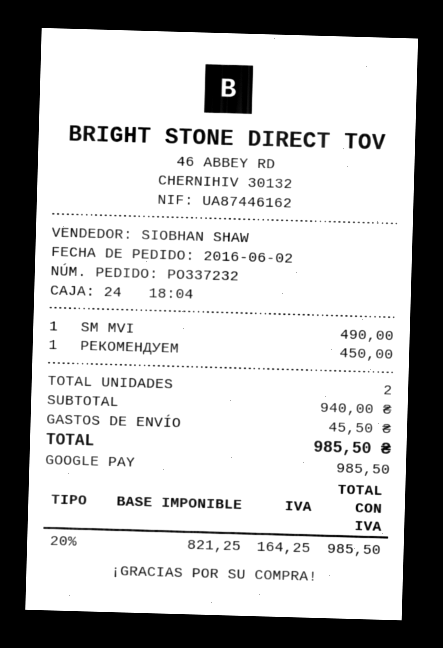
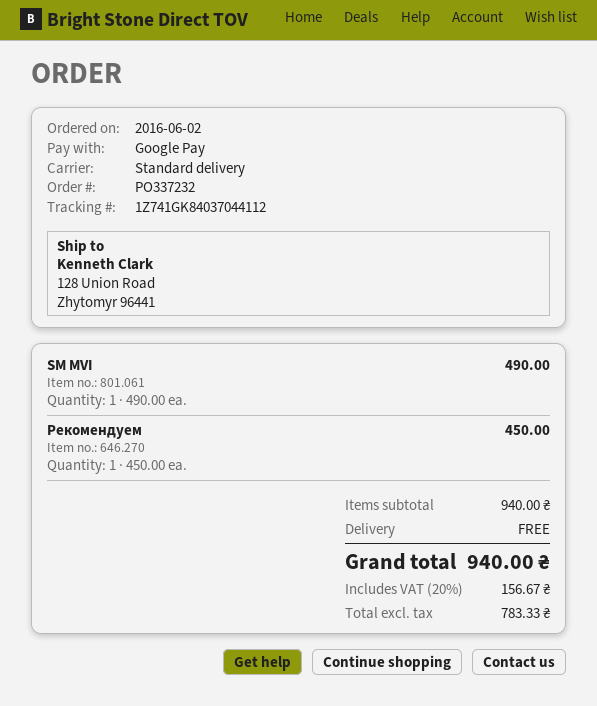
shipping: 45.50 -> 0.00
net: 821.25 -> 783.33
tax: 20% = 164.25 -> 20% = 156.67
total: 985.50 -> 940.00

